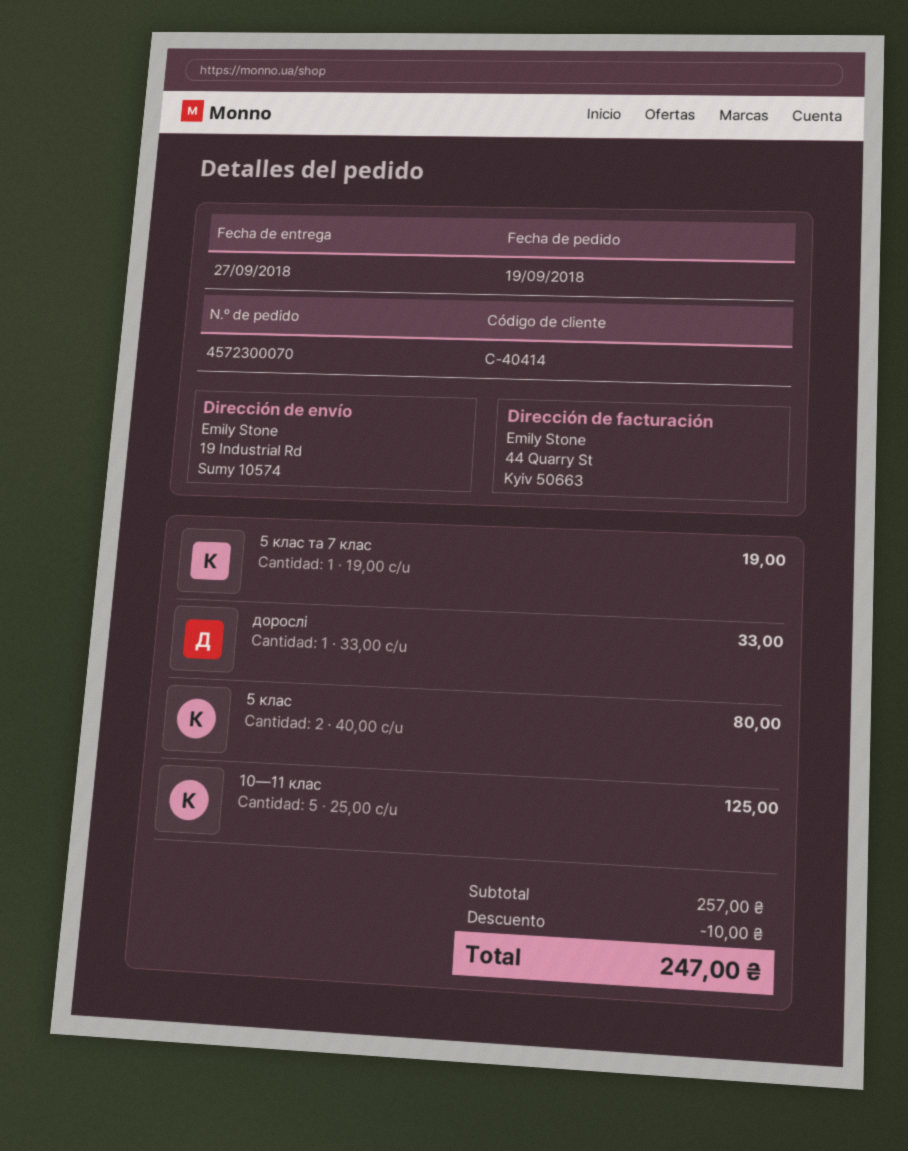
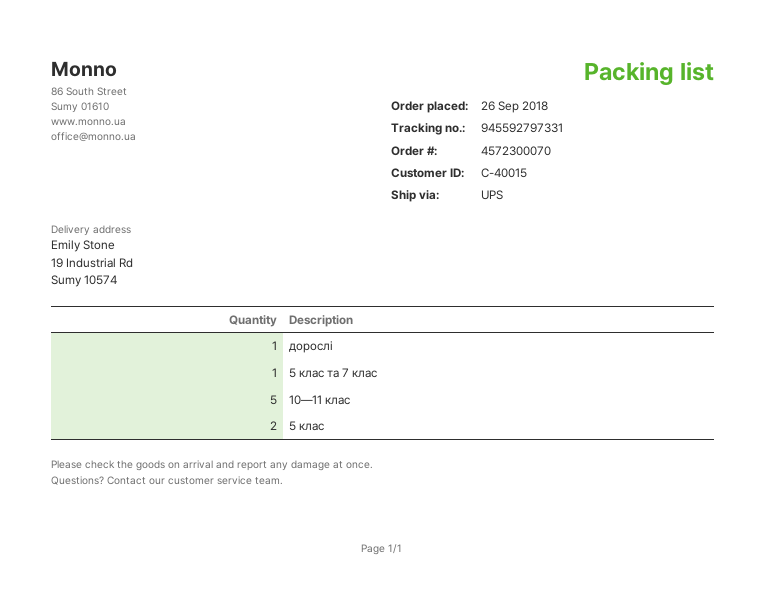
order date: 2018-09-19 -> 2018-09-26
customer number: C-40414 -> C-40015

